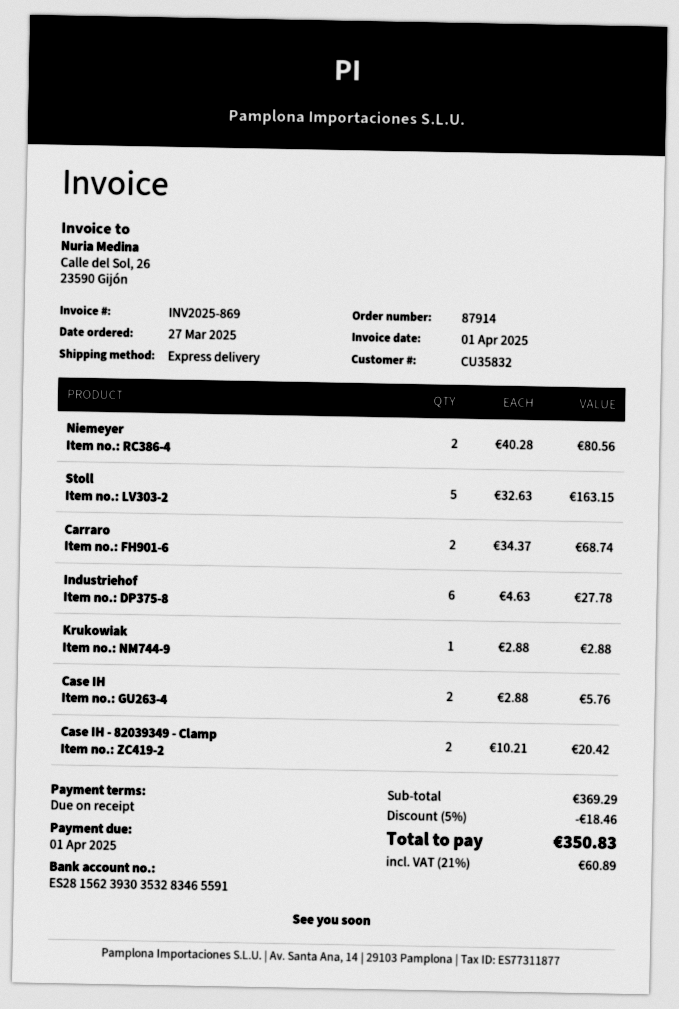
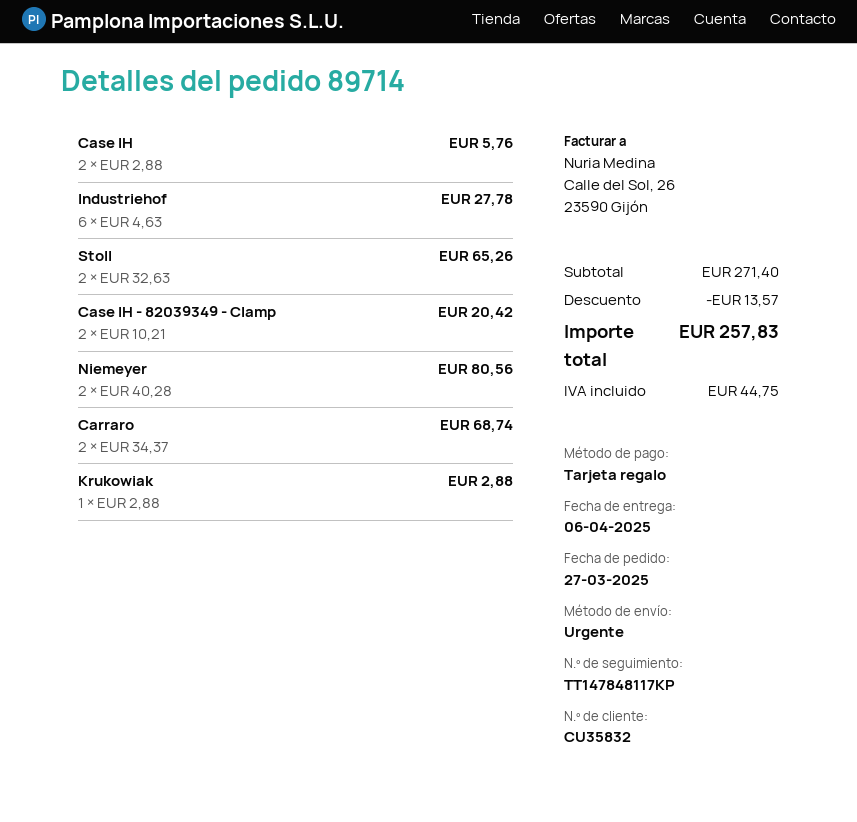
order number: 87914 -> 89714
Stoll: 5 x 32.63 = 163.15 -> 2 x 32.63 = 65.26
subtotal: 369.29 -> 271.40
discount: 18.46 -> 13.57
tax: 60.89 -> 44.75
total: 350.83 -> 257.83

